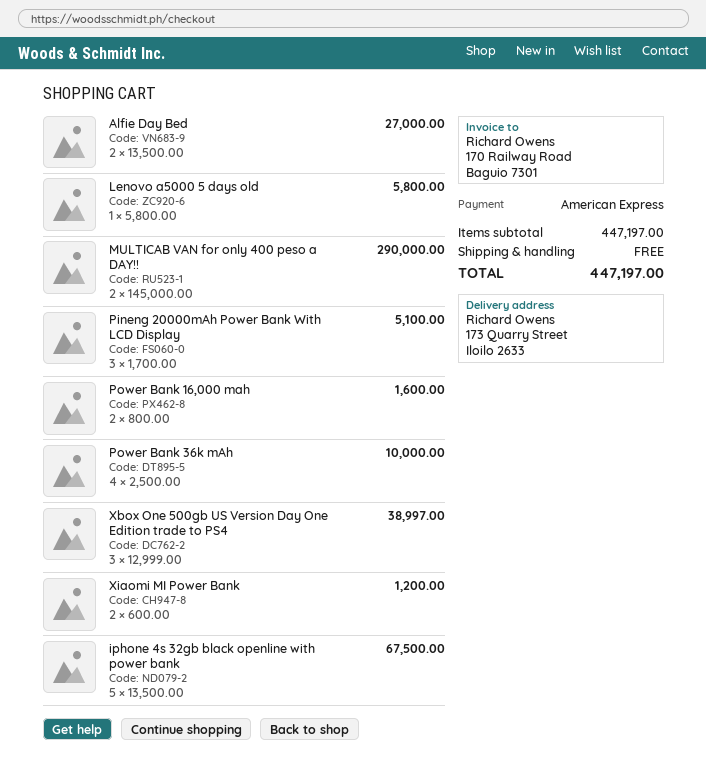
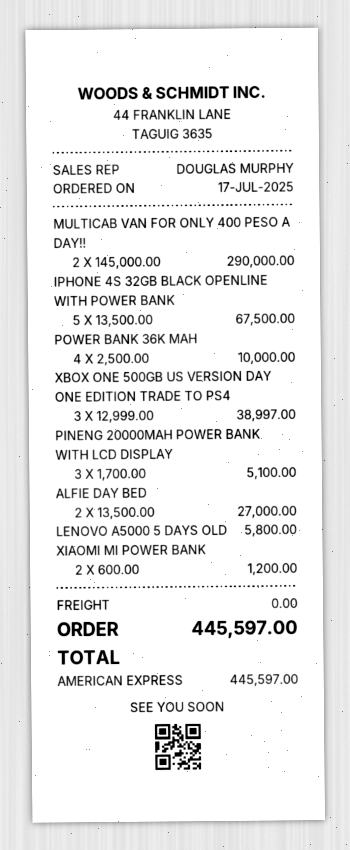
Power Bank 16,000 mah: 2 x 800.00 = 1600.00 -> none
total: 447197.00 -> 445597.00

